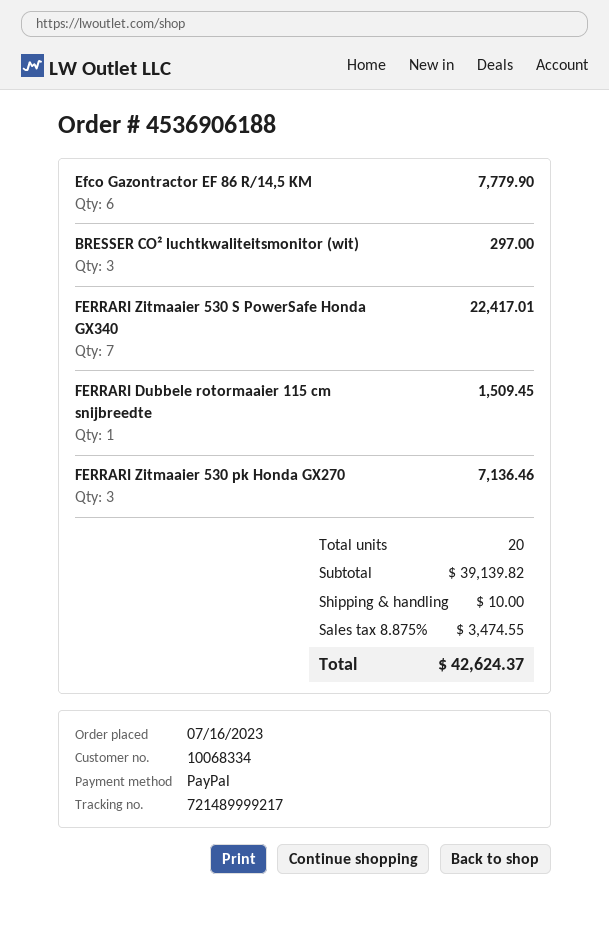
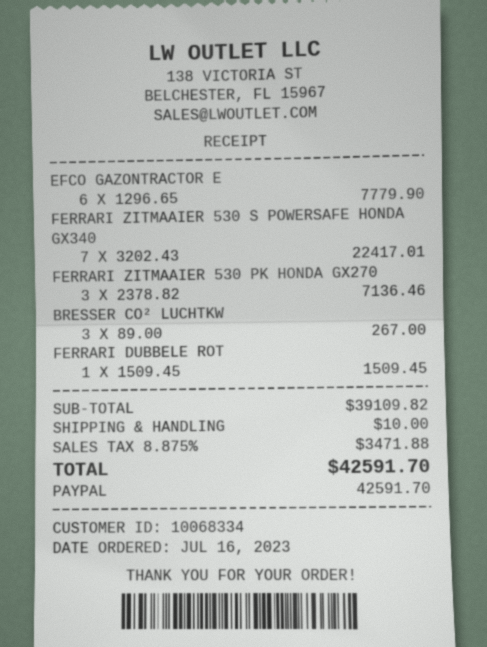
BRESSER CO² luchtkwaliteitsmonitor (wit): 3 for 297.00 -> 3 for 267.00
subtotal: 39139.82 -> 39109.82
tax: 8.875% = 3474.55 -> 8.875% = 3471.88
total: 42624.37 -> 42591.70

